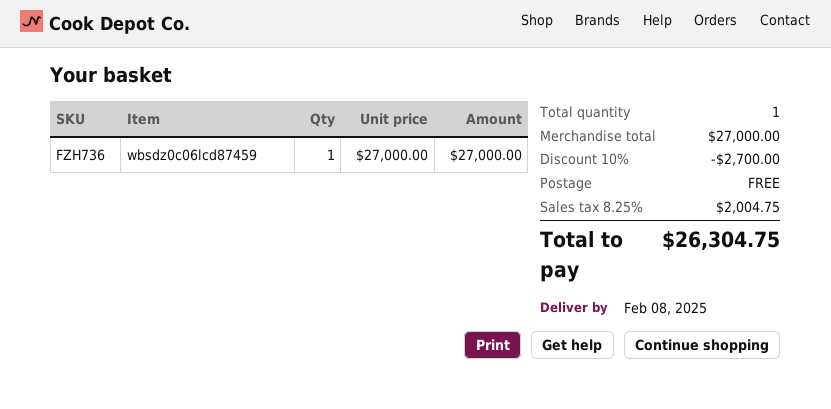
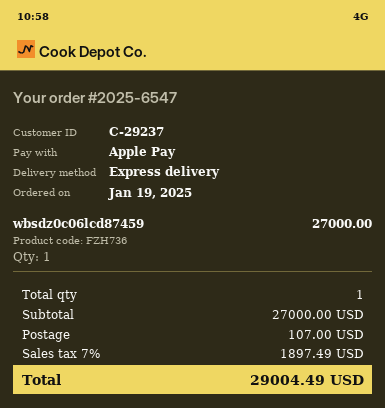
discount: 10% = 2700.00 -> none
shipping: 0.00 -> 107.00
tax: 8.25% = 2004.75 -> 7% = 1897.49
total: 26304.75 -> 29004.49

